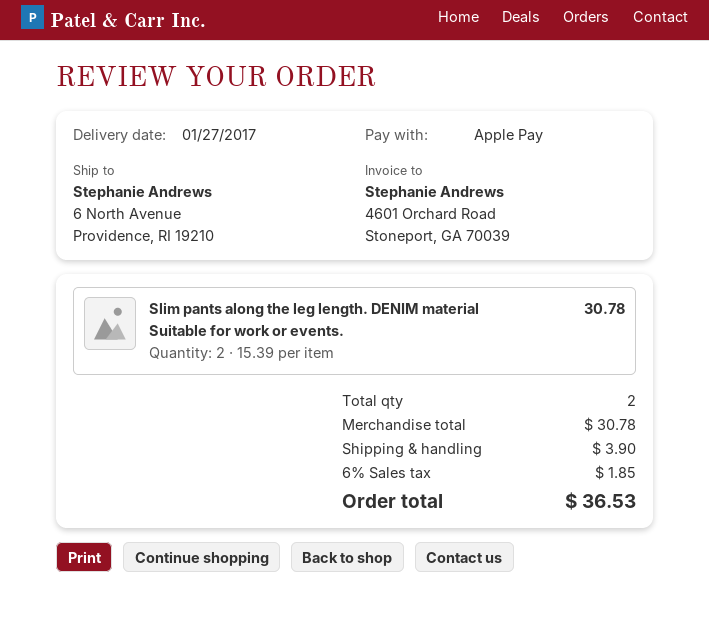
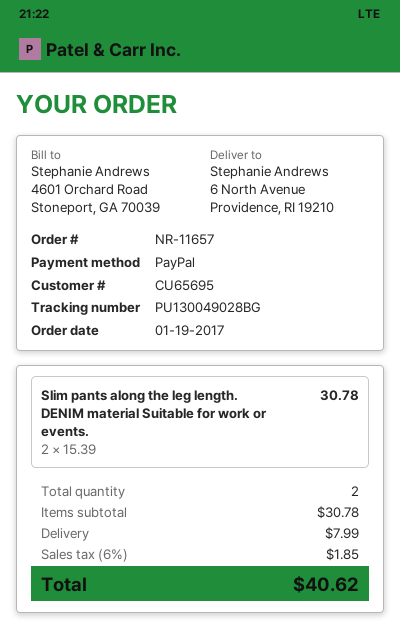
payment method: Apple Pay -> PayPal
shipping: 3.90 -> 7.99
total: 36.53 -> 40.62

